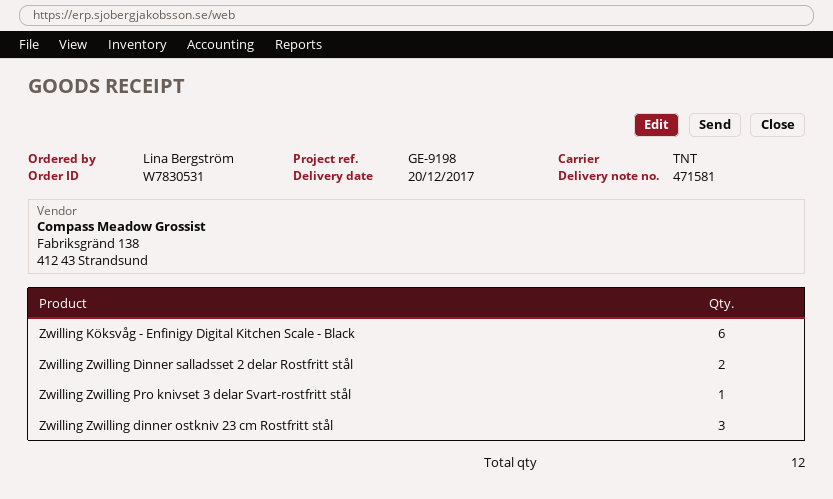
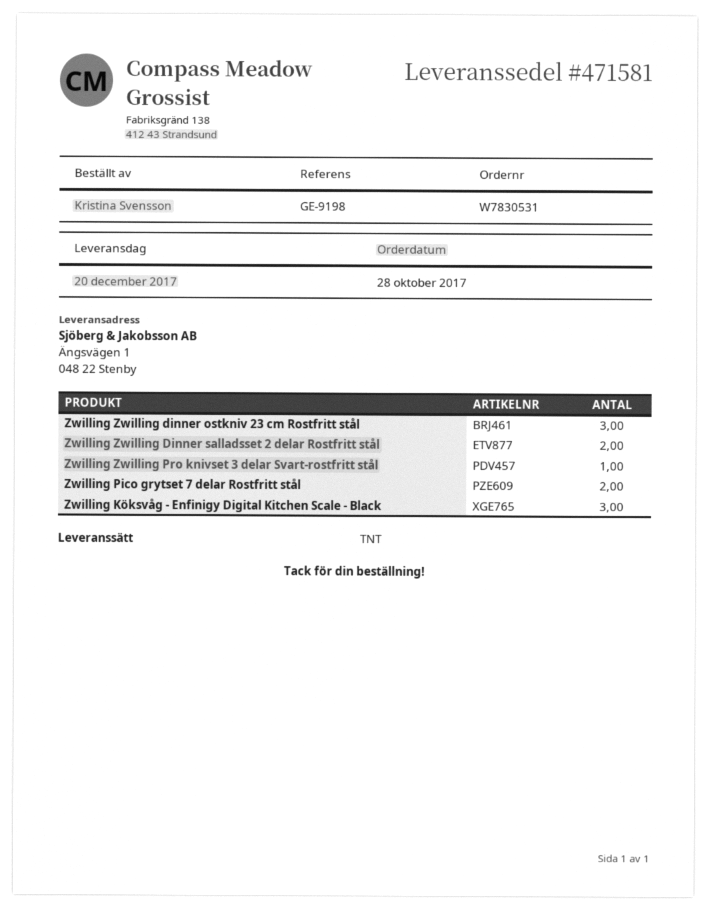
ordered by: Lina Bergström -> Kristina Svensson
Zwilling Köksvåg - Enfinigy Digital Kitchen Scale - Black: 6 -> 3
Zwilling Pico grytset 7 delar Rostfritt stål: none -> 2

